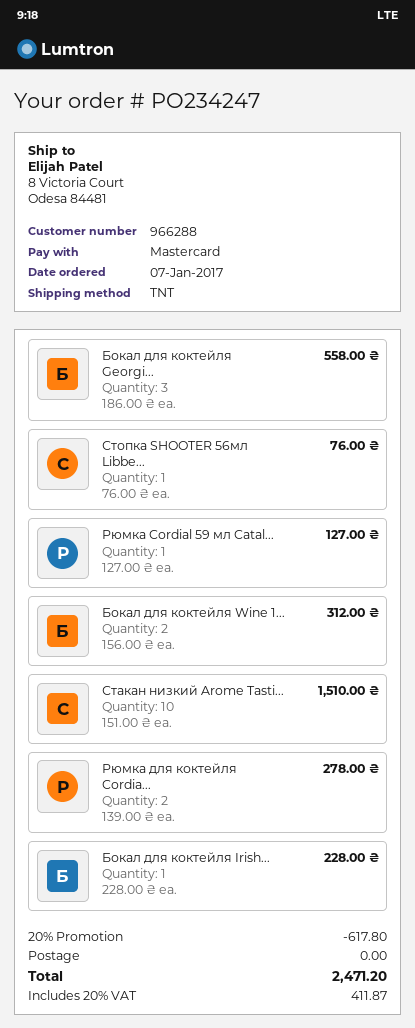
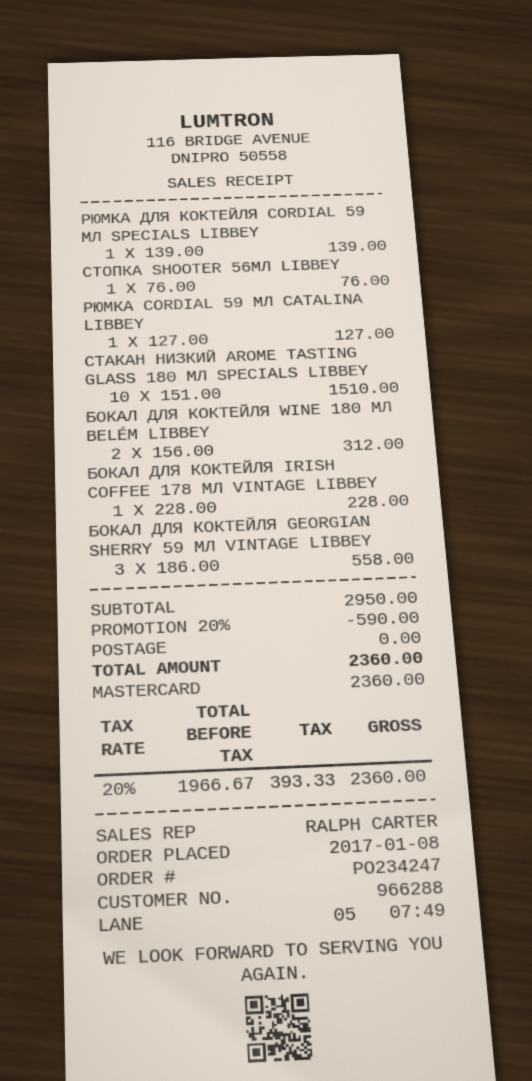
order date: 2017-01-07 -> 2017-01-08
Рюмка для коктейля Cordia...: 2 x 139.00 = 278.00 -> 1 x 139.00 = 139.00
discount: 20% = 617.80 -> 20% = 590.00
tax: 20% = 411.87 -> 20% = 393.33
total: 2471.20 -> 2360.00

